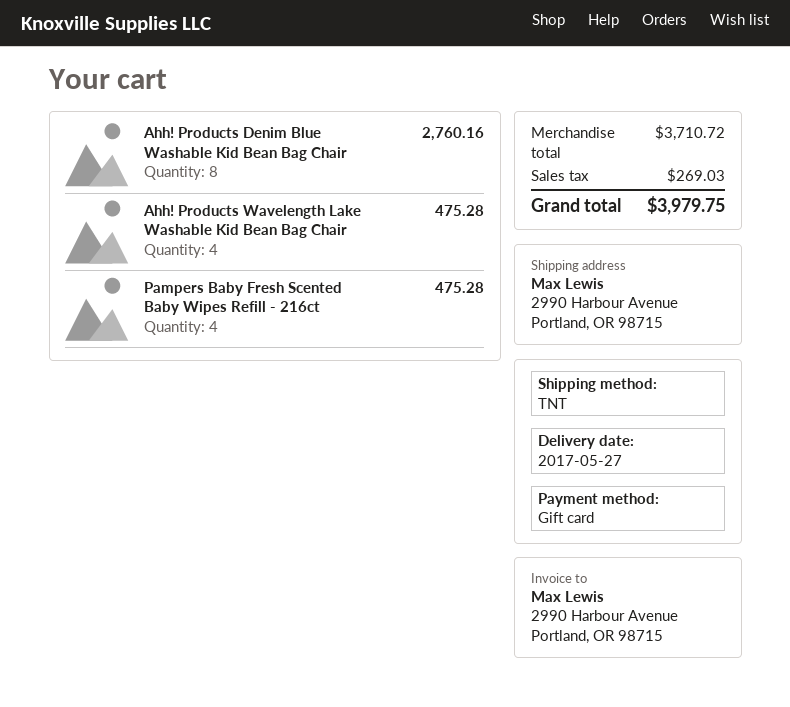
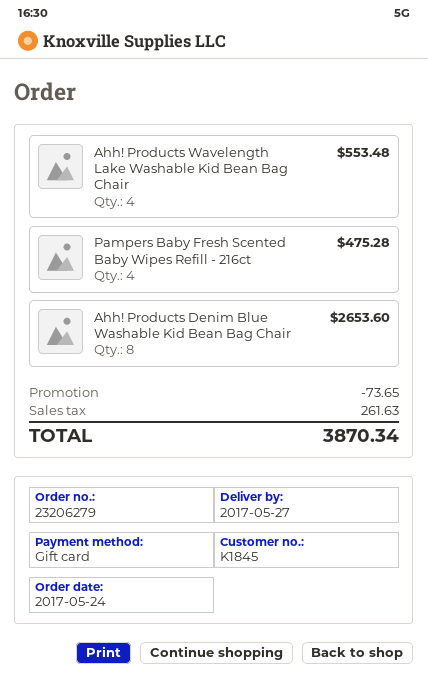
Ahh! Products Denim Blue Washable Kid Bean Bag Chair: 8 for 2760.16 -> 8 for 2653.60
Ahh! Products Wavelength Lake Washable Kid Bean Bag Chair: 4 for 475.28 -> 4 for 553.48
discount: none -> 73.65
tax: 269.03 -> 261.63
total: 3979.75 -> 3870.34

